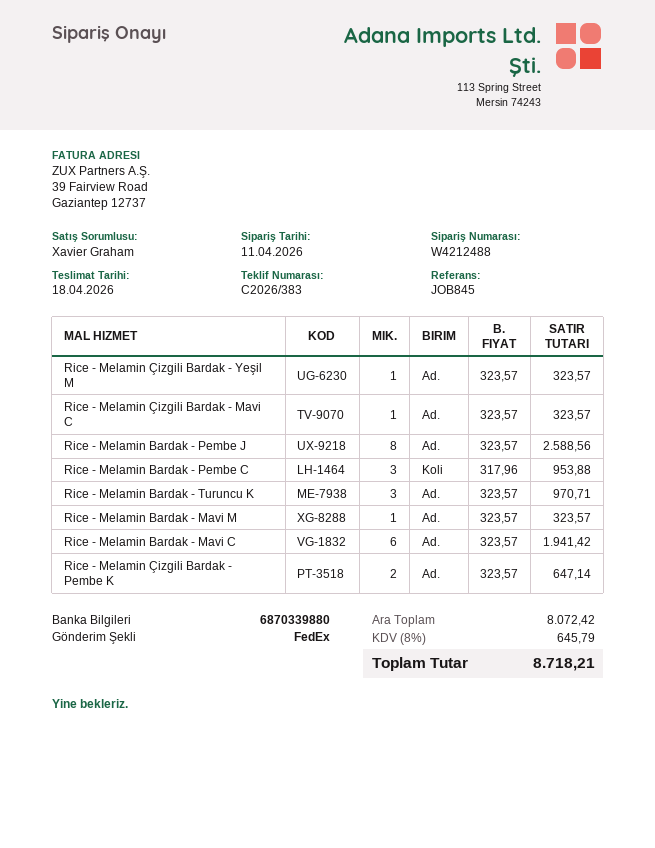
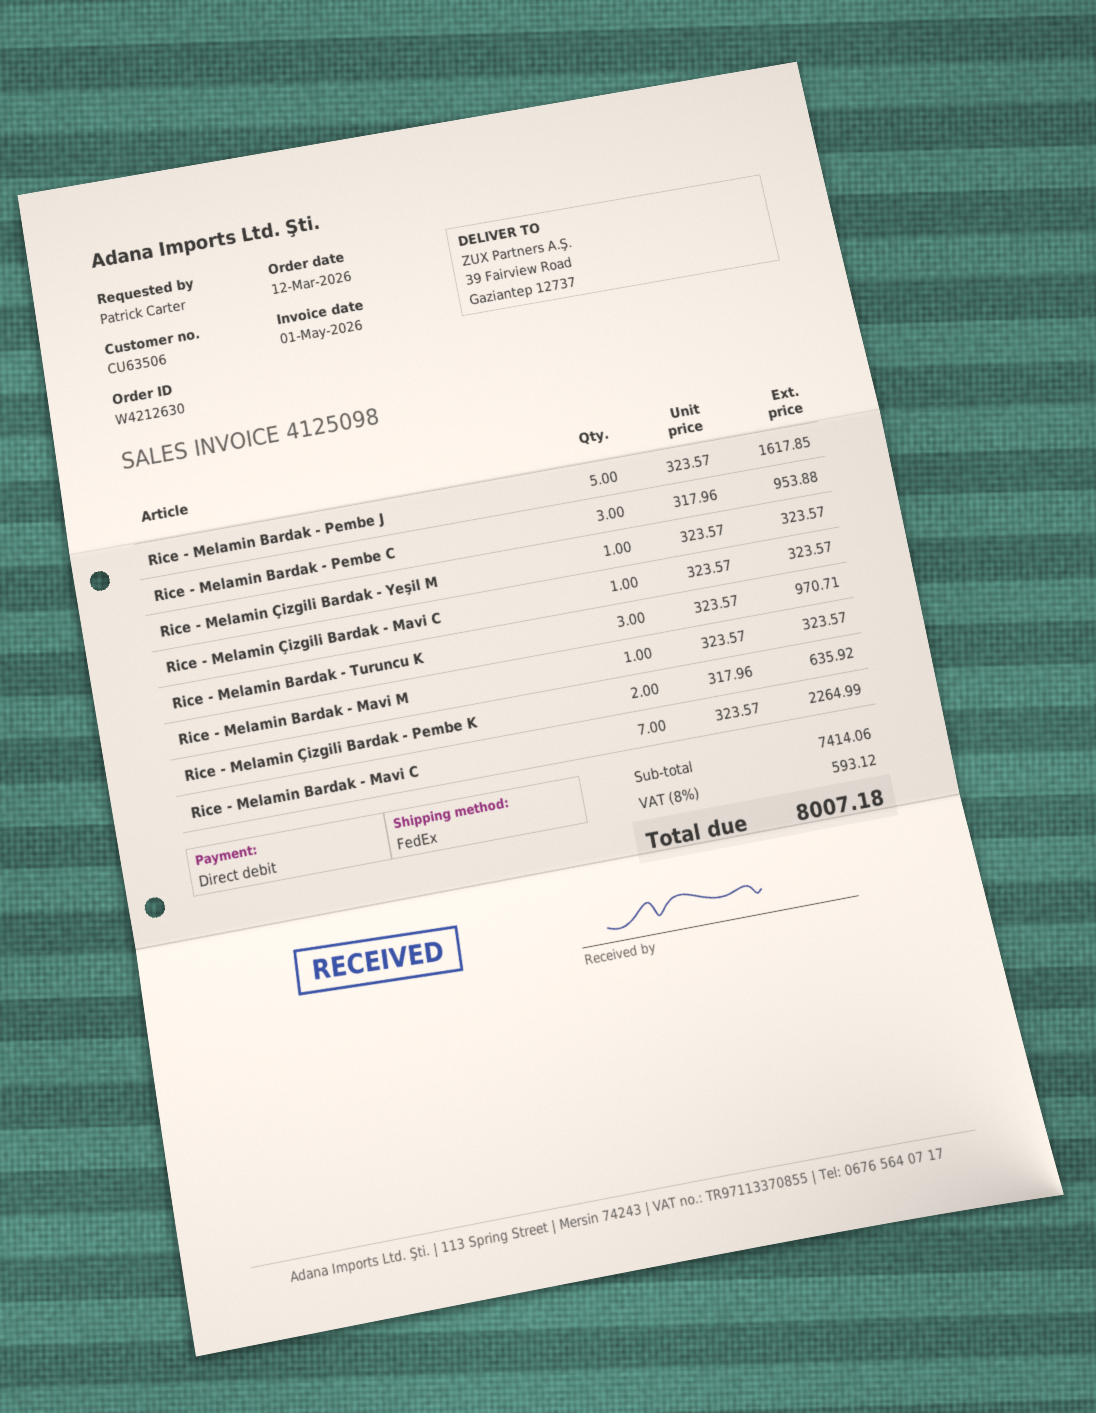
order number: W4212488 -> W4212630
order date: 2026-04-11 -> 2026-03-12
Rice - Melamin Bardak - Pembe J: 8 x 323.57 = 2588.56 -> 5 x 323.57 = 1617.85
Rice - Melamin Bardak - Mavi C: 6 x 323.57 = 1941.42 -> 7 x 323.57 = 2264.99
Rice - Melamin Çizgili Bardak - Pembe K: 2 x 323.57 = 647.14 -> 2 x 317.96 = 635.92
subtotal: 8072.42 -> 7414.06
tax: 8% = 645.79 -> 8% = 593.12
total: 8718.21 -> 8007.18

